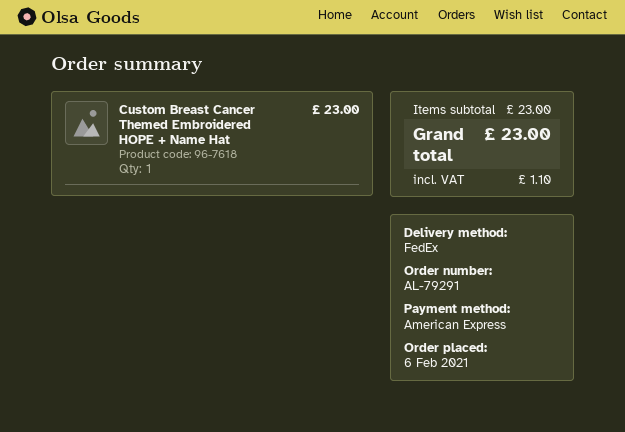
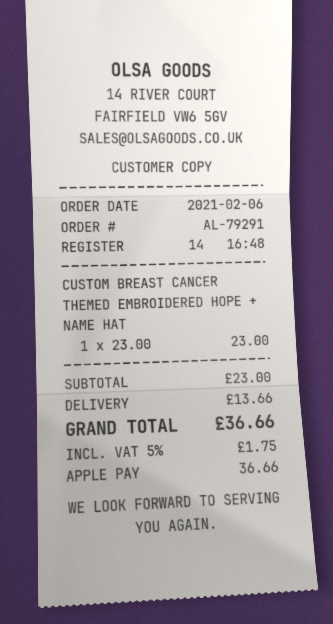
payment method: American Express -> Apple Pay
shipping: none -> 13.66
tax: 1.10 -> 1.75
total: 23.00 -> 36.66

